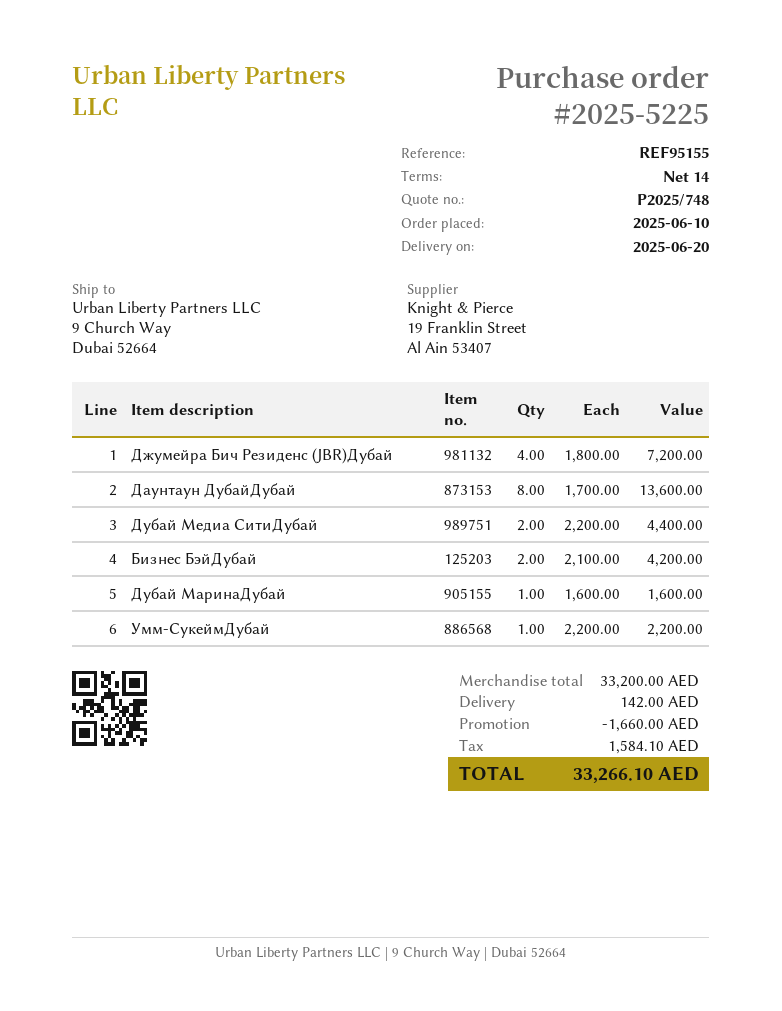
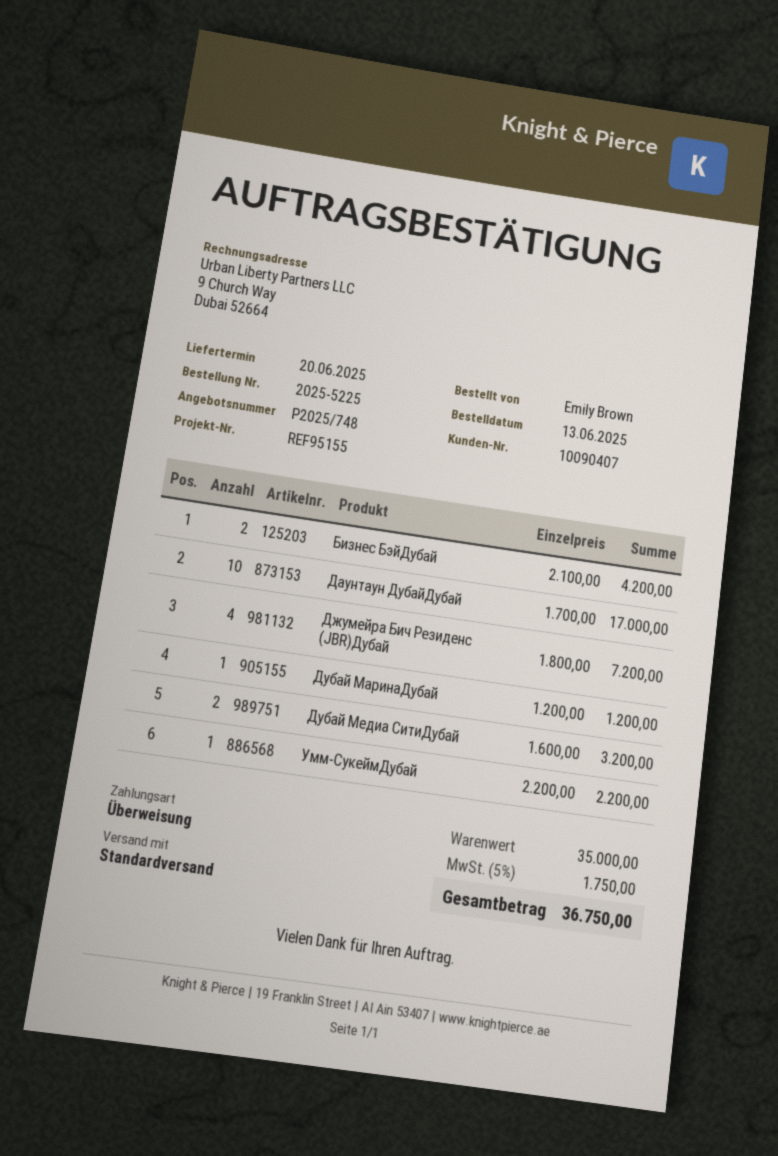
order date: 2025-06-10 -> 2025-06-13
Даунтаун ДубайДубай: 8 x 1700.00 = 13600.00 -> 10 x 1700.00 = 17000.00
Дубай Медиа СитиДубай: 2 x 2200.00 = 4400.00 -> 2 x 1600.00 = 3200.00
Дубай МаринаДубай: 1 x 1600.00 = 1600.00 -> 1 x 1200.00 = 1200.00
subtotal: 33200.00 -> 35000.00
discount: 1660.00 -> none
shipping: 142.00 -> none
tax: 1584.10 -> 1750.00
total: 33266.10 -> 36750.00

